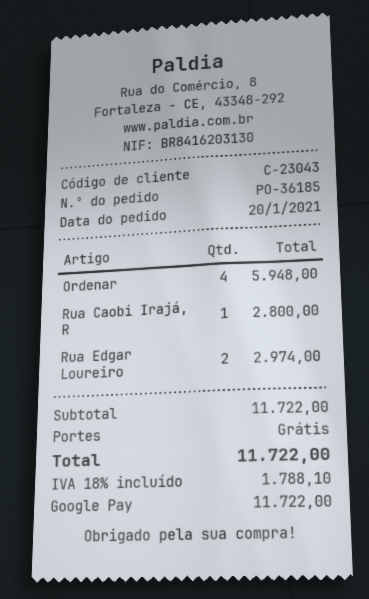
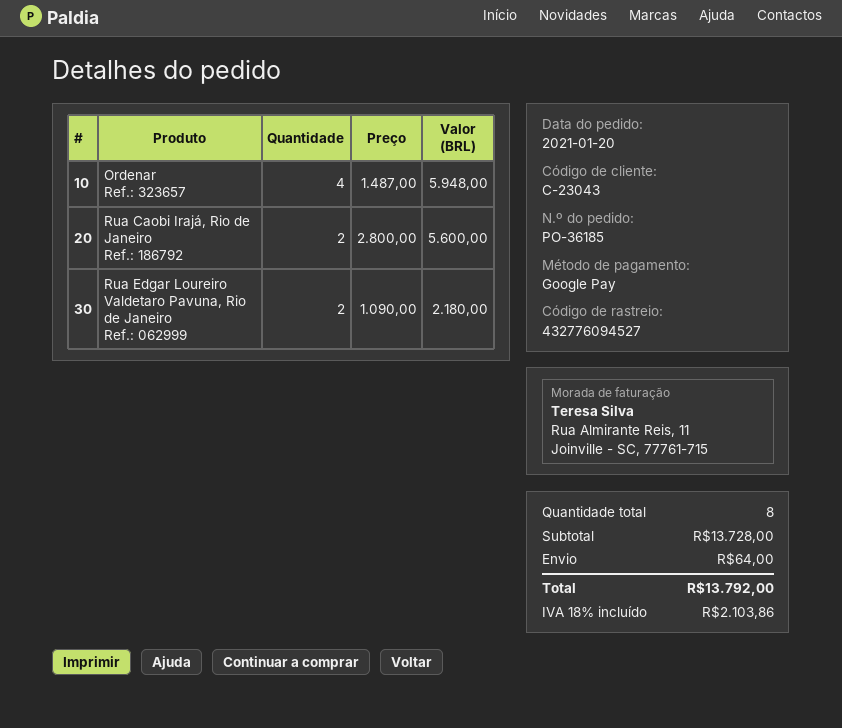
Rua Caobi Irajá, R: 1 for 2800.00 -> 2 for 5600.00
Rua Edgar Loureiro: 2 for 2974.00 -> 2 for 2180.00
subtotal: 11722.00 -> 13728.00
shipping: 0.00 -> 64.00
tax: 18% = 1788.10 -> 18% = 2103.86
total: 11722.00 -> 13792.00

